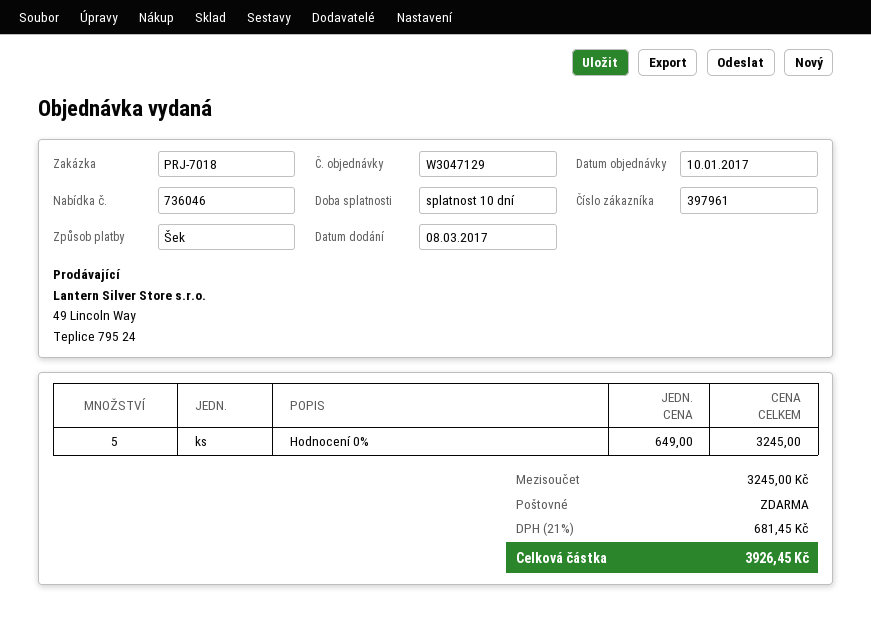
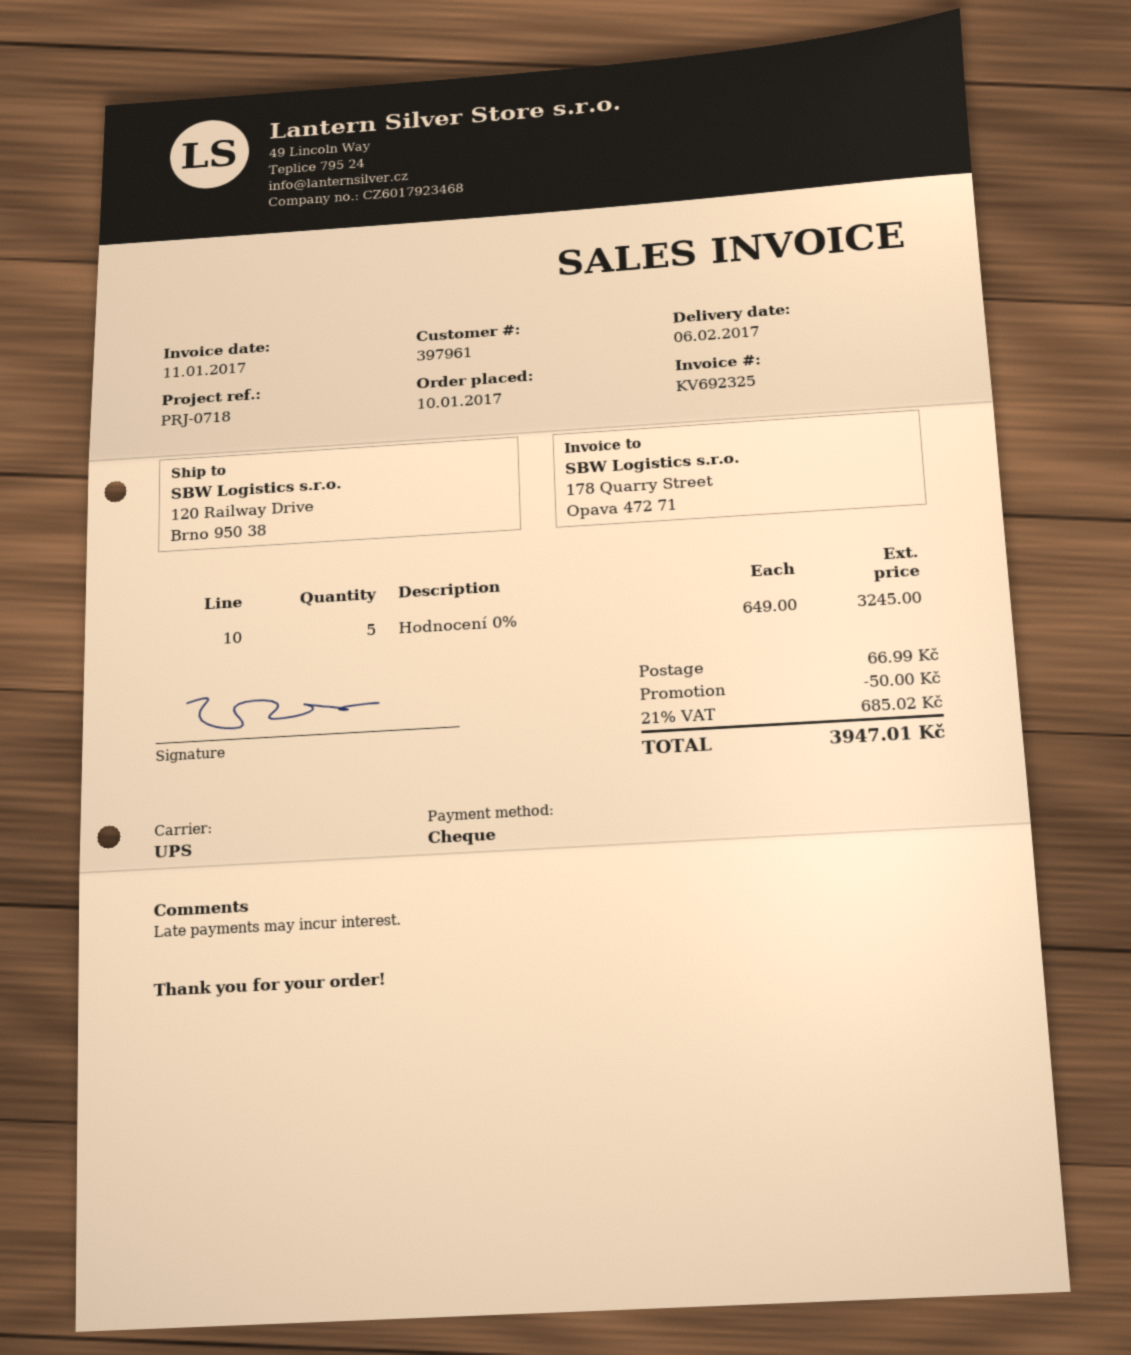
delivery date: 2017-03-08 -> 2017-02-06
reference: PRJ-7018 -> PRJ-0718
discount: none -> 50.00
shipping: 0.00 -> 66.99
tax: 21% = 681.45 -> 21% = 685.02
total: 3926.45 -> 3947.01

